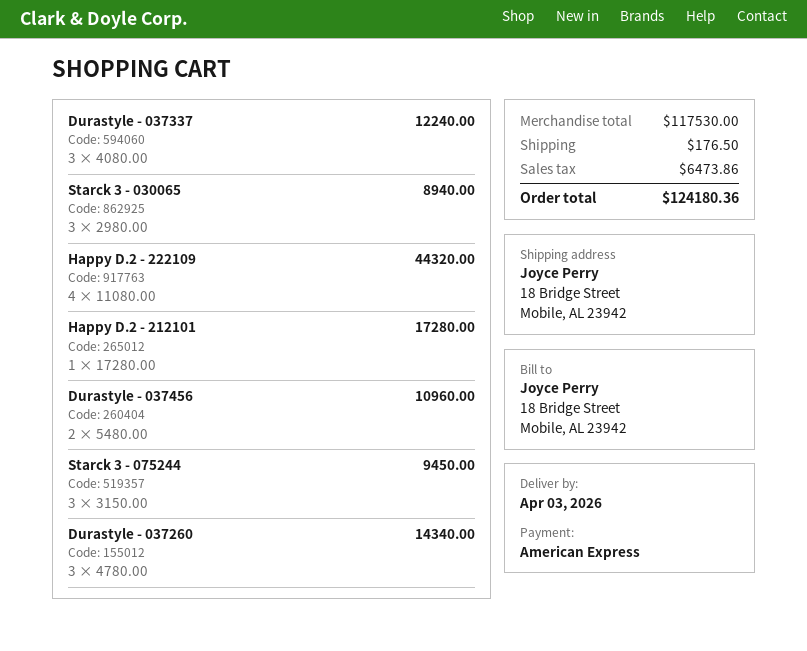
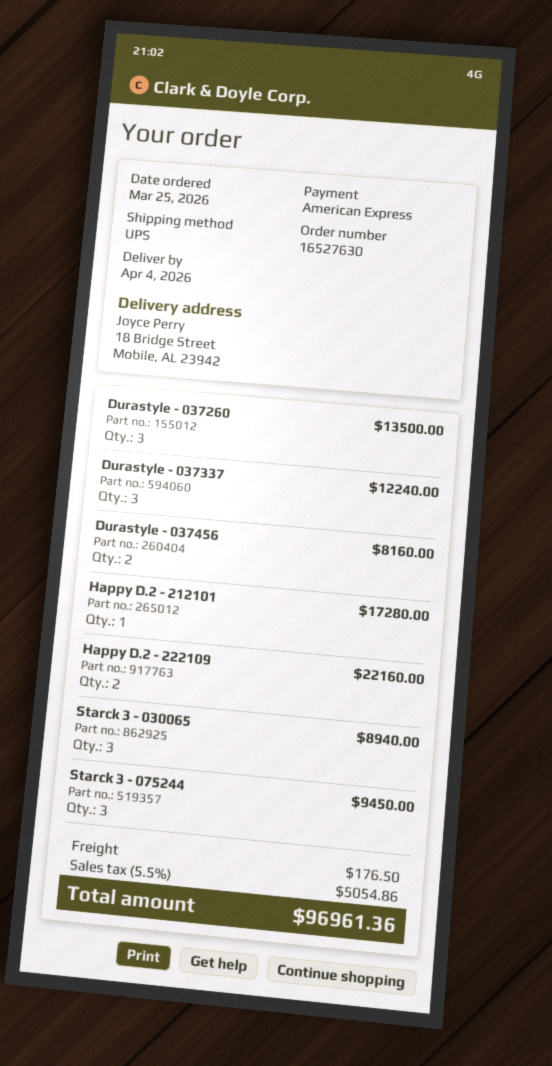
delivery date: 2026-04-03 -> 2026-04-04
Happy D.2 - 222109: 4 for 44320.00 -> 2 for 22160.00
Durastyle - 037456: 2 for 10960.00 -> 2 for 8160.00
Durastyle - 037260: 3 for 14340.00 -> 3 for 13500.00
tax: 6473.86 -> 5054.86
total: 124180.36 -> 96961.36

